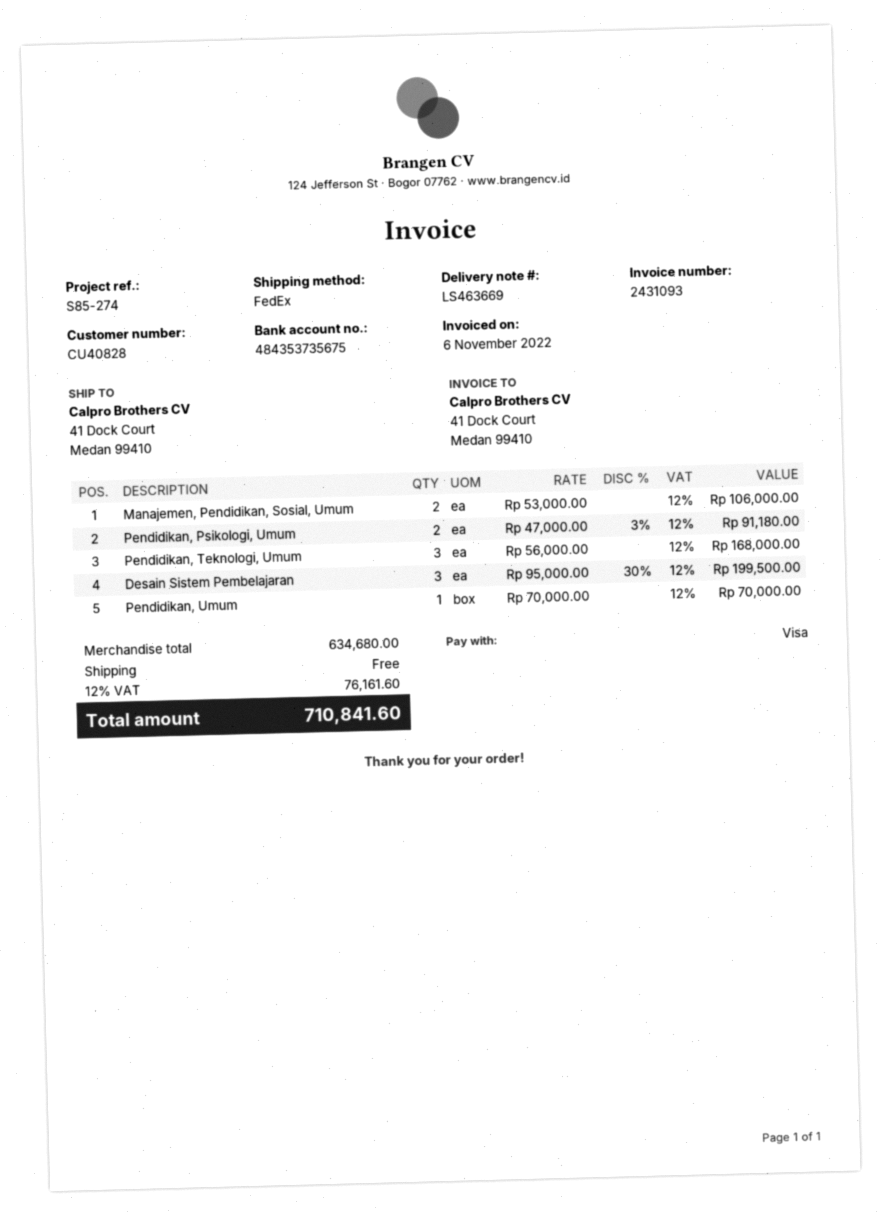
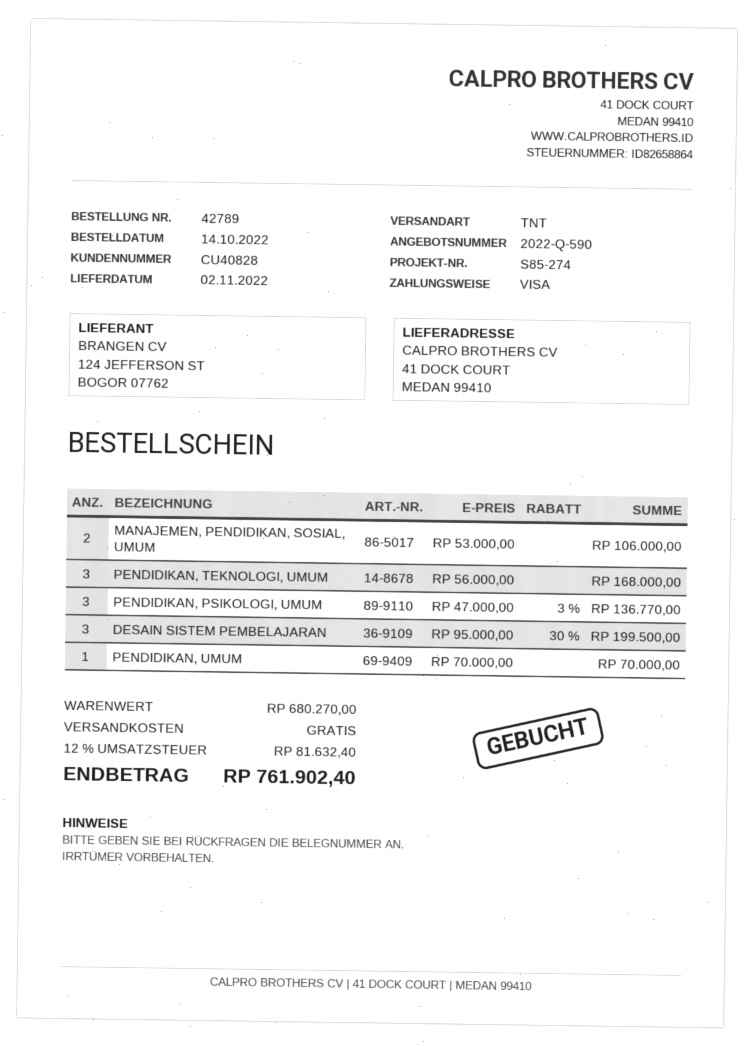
shipping method: FedEx -> TNT
Pendidikan, Psikologi, Umum: 2 x 47000.00 - 3% = 91180.00 -> 3 x 47000.00 - 3% = 136770.00
subtotal: 634680.00 -> 680270.00
tax: 12% = 76161.60 -> 12% = 81632.40
total: 710841.60 -> 761902.40

